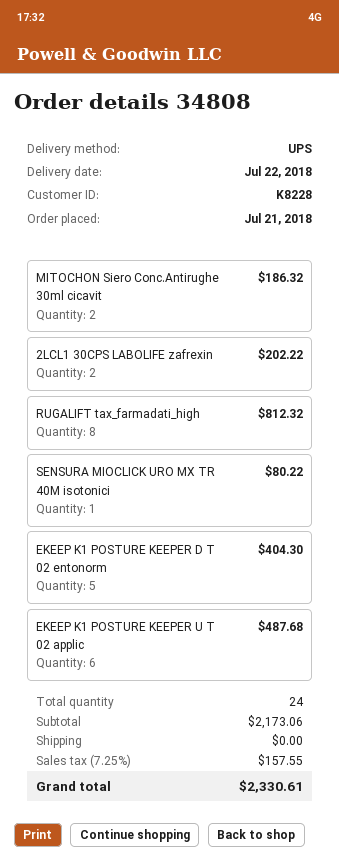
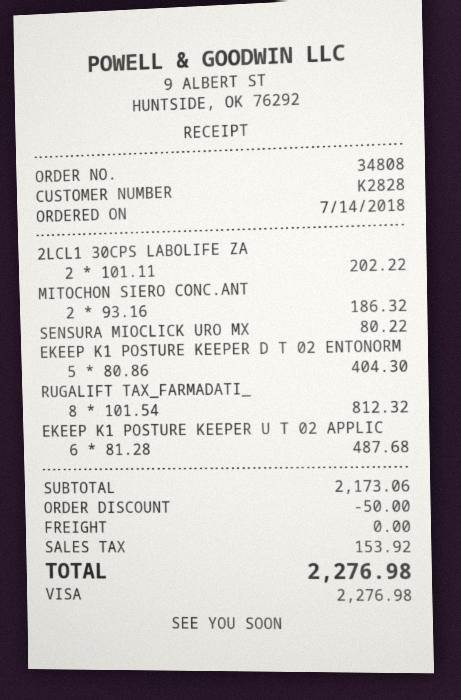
order date: 2018-07-21 -> 2018-07-14
customer number: K8228 -> K2828
discount: none -> 50.00
tax: 157.55 -> 153.92
total: 2330.61 -> 2276.98

